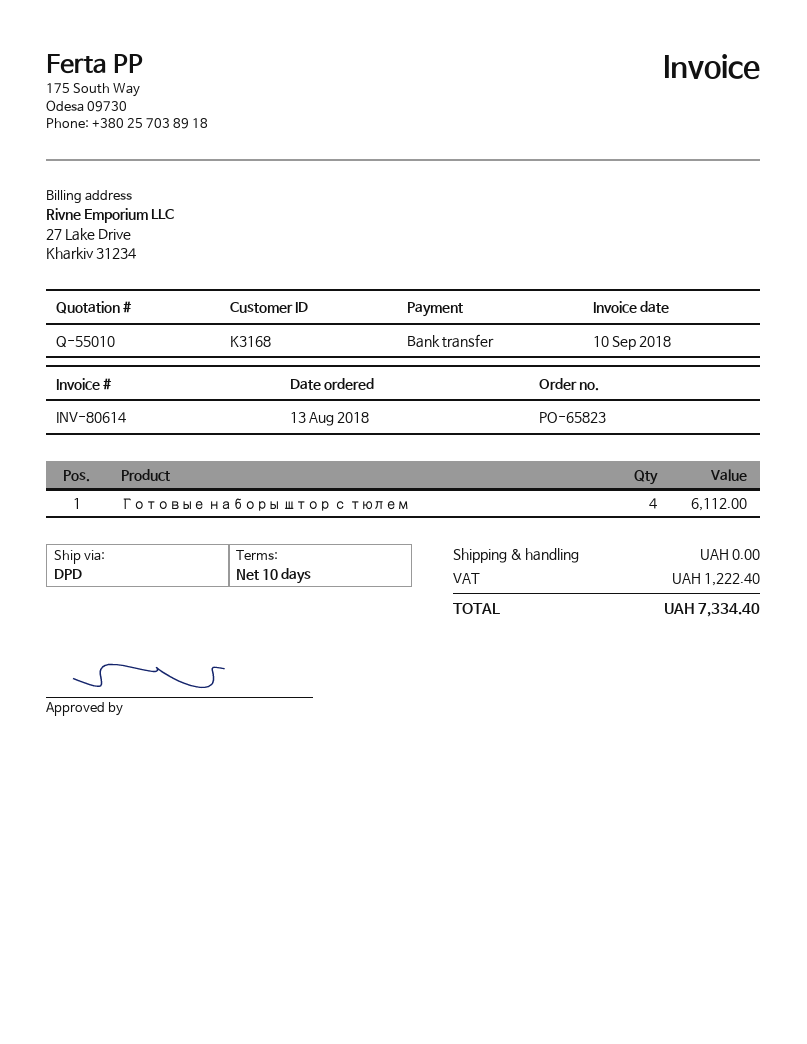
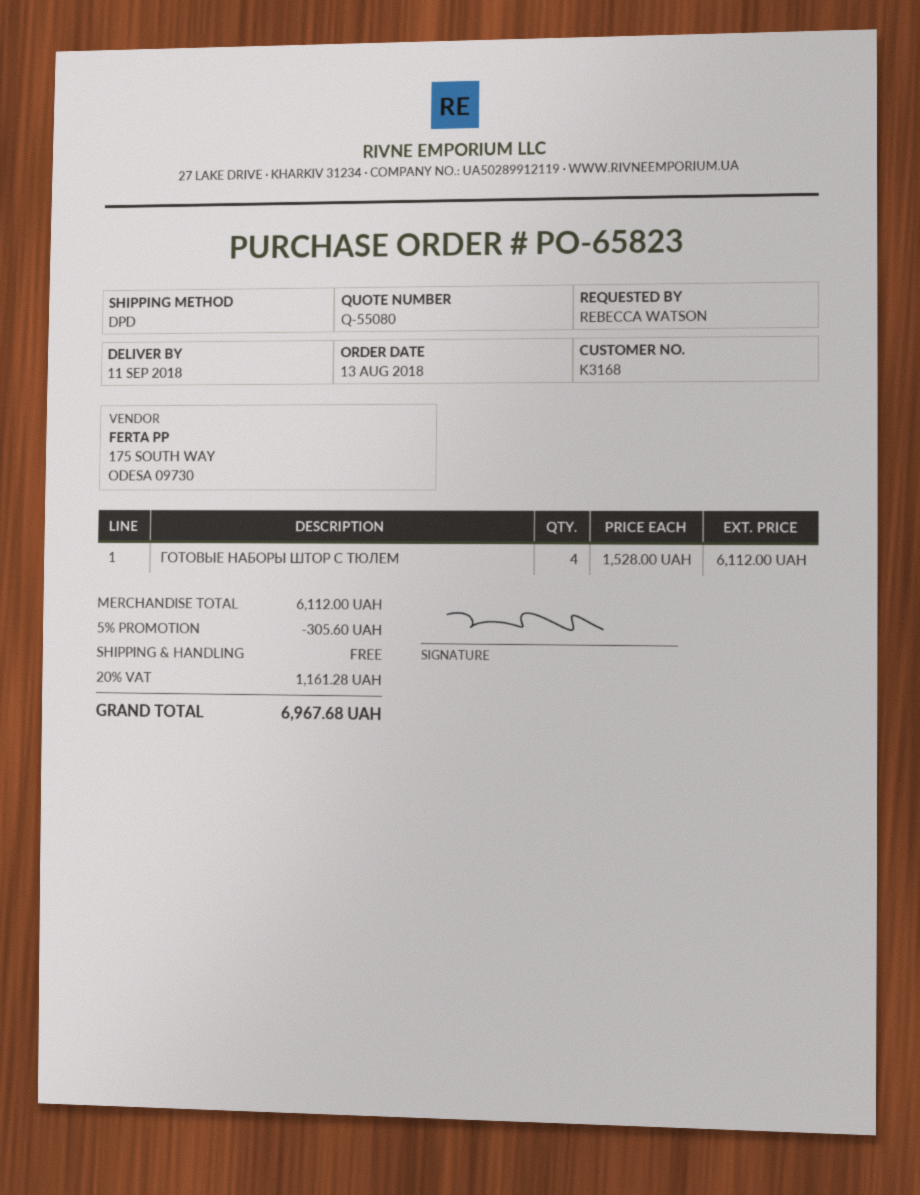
quote number: Q-55010 -> Q-55080
discount: none -> 5% = 305.60
tax: 1222.40 -> 1161.28
total: 7334.40 -> 6967.68

